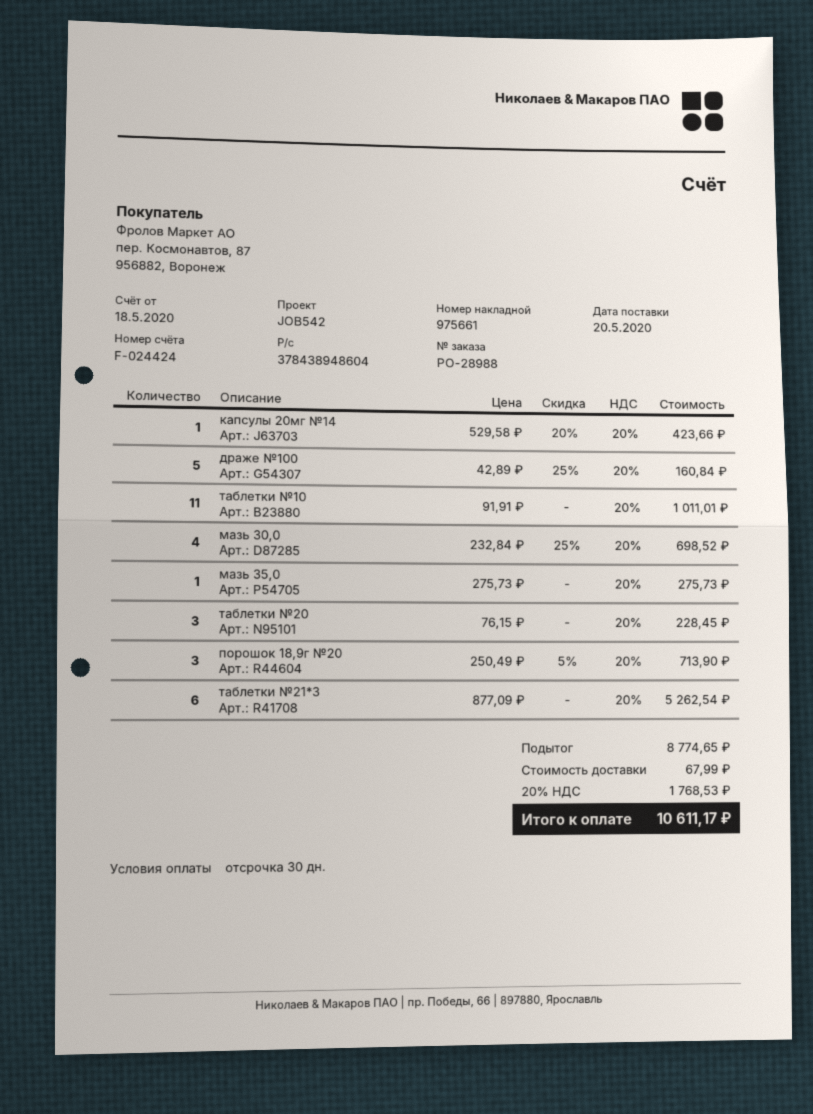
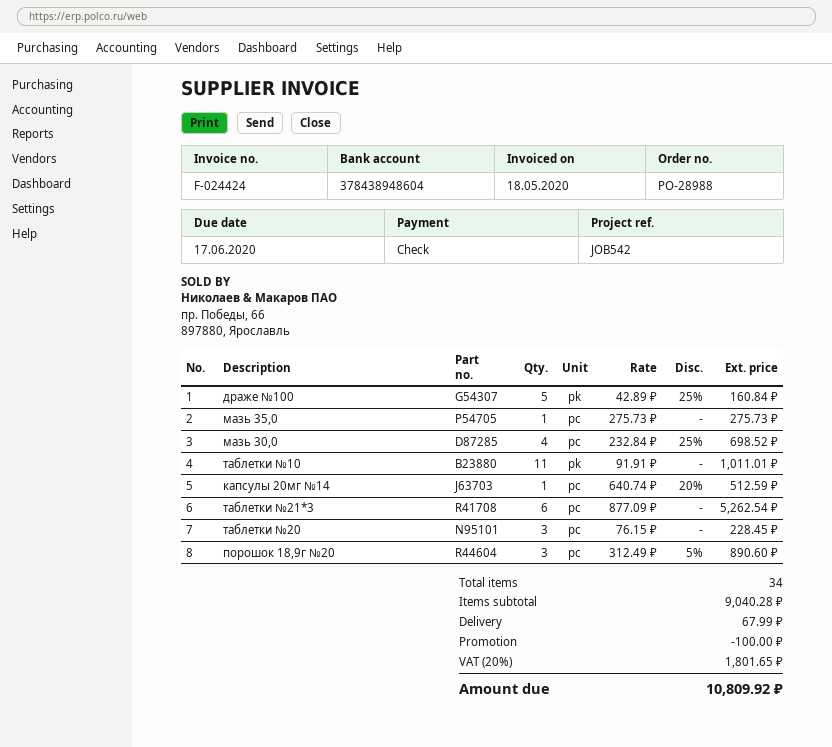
капсулы 20мг №14: 1 x 529.58 - 20% = 423.66 -> 1 x 640.74 - 20% = 512.59
порошок 18,9г №20: 3 x 250.49 - 5% = 713.90 -> 3 x 312.49 - 5% = 890.60
subtotal: 8774.65 -> 9040.28
discount: none -> 100.00
tax: 20% = 1768.53 -> 20% = 1801.65
total: 10611.17 -> 10809.92

